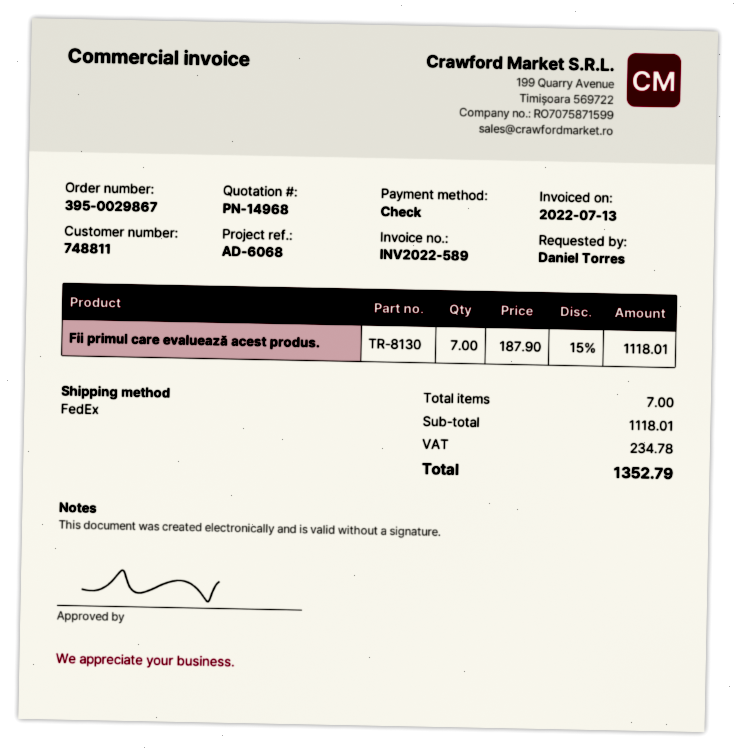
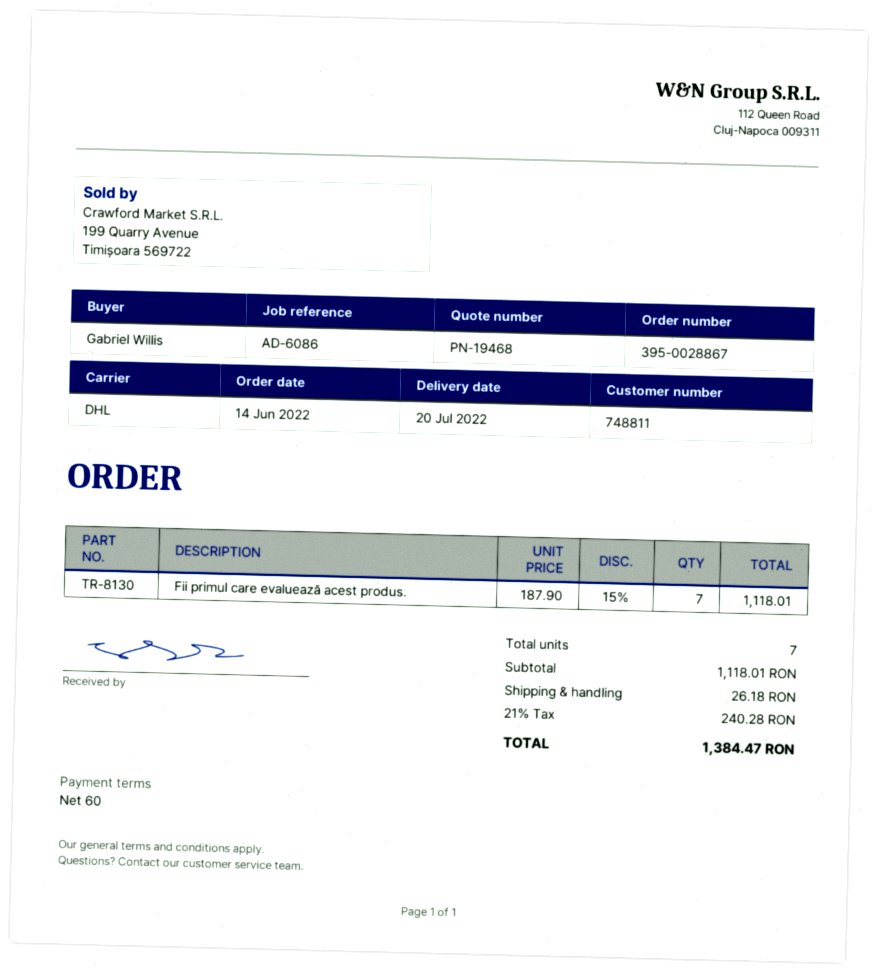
quote number: PN-14968 -> PN-19468
order number: 395-0029867 -> 395-0028867
reference: AD-6068 -> AD-6086
ordered by: Daniel Torres -> Gabriel Willis
shipping method: FedEx -> DHL
shipping: none -> 26.18
tax: 234.78 -> 240.28
total: 1352.79 -> 1384.47

